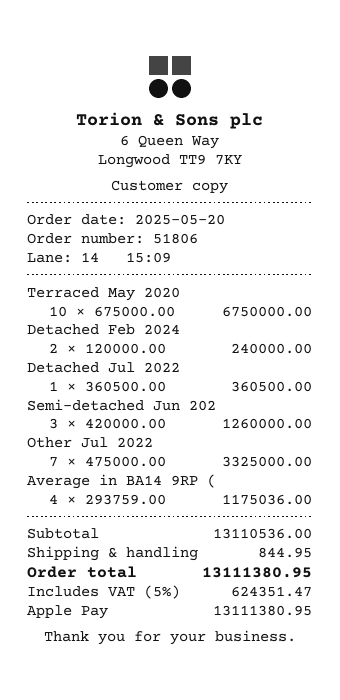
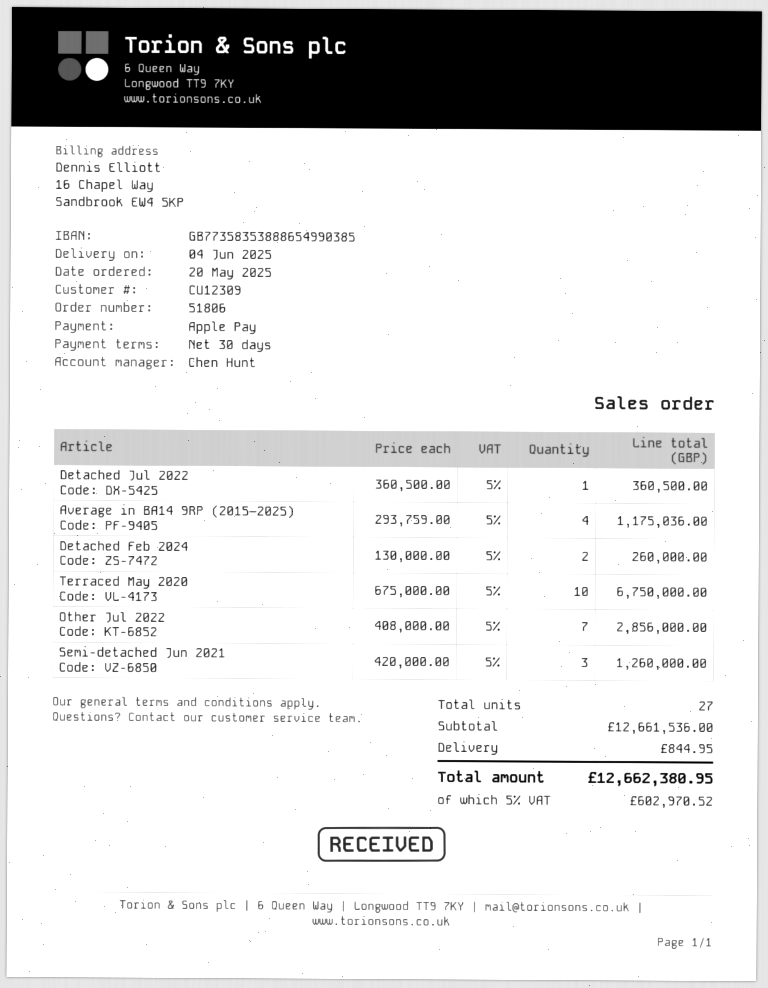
Detached Feb 2024: 2 x 120000.00 = 240000.00 -> 2 x 130000.00 = 260000.00
Other Jul 2022: 7 x 475000.00 = 3325000.00 -> 7 x 408000.00 = 2856000.00
subtotal: 13110536.00 -> 12661536.00
tax: 5% = 624351.47 -> 5% = 602970.52
total: 13111380.95 -> 12662380.95

